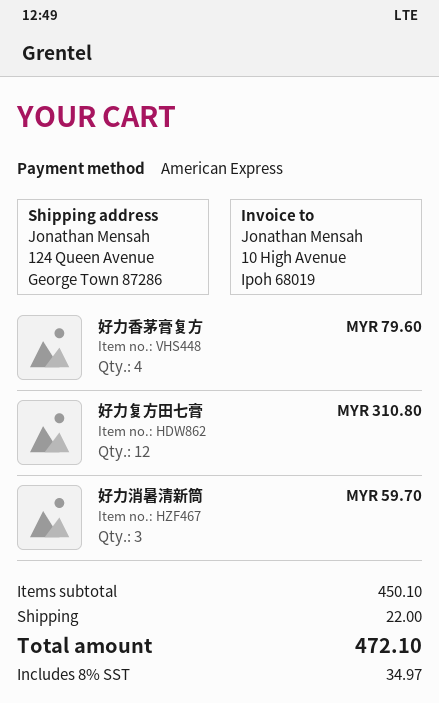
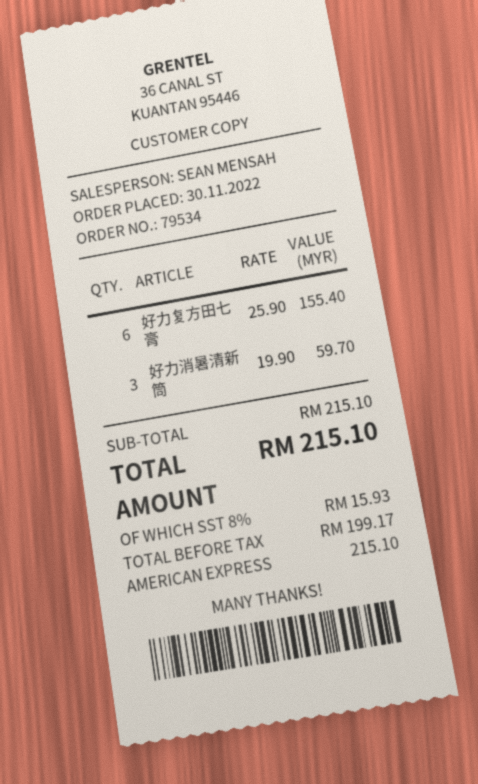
好力香茅膏复方: 4 for 79.60 -> none
好力复方田七膏: 12 for 310.80 -> 6 for 155.40
subtotal: 450.10 -> 215.10
shipping: 22.00 -> none
tax: 8% = 34.97 -> 8% = 15.93
total: 472.10 -> 215.10

